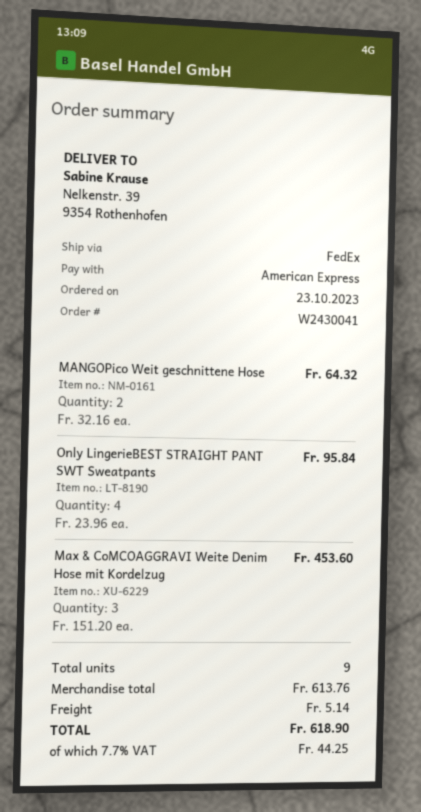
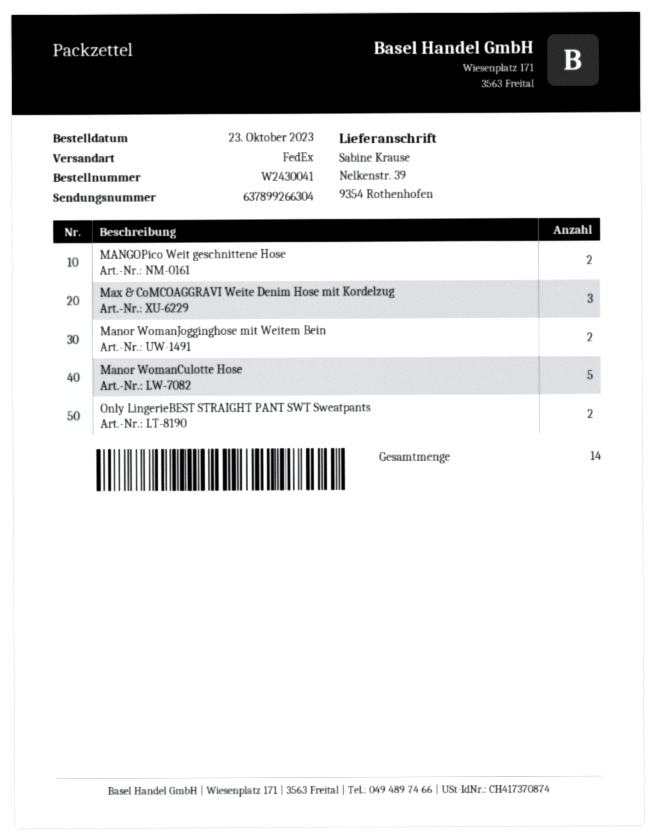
Only LingerieBEST STRAIGHT PANT SWT Sweatpants: 4 -> 2
Manor WomanJogginghose mit Weitem Bein: none -> 2
Manor WomanCulotte Hose: none -> 5
total quantity: 9 -> 14

